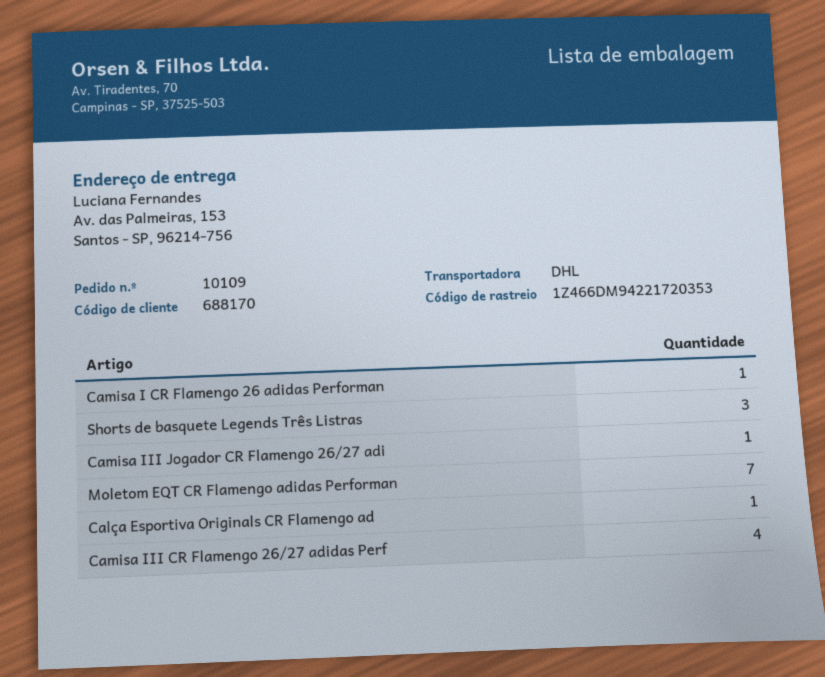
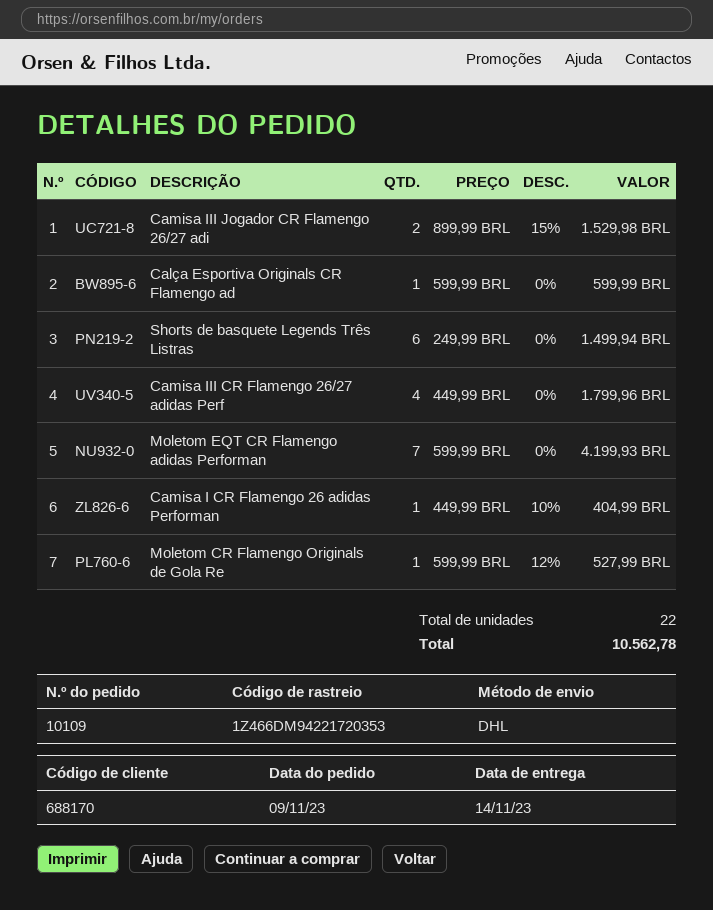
Shorts de basquete Legends Três Listras: 3 -> 6
Camisa III Jogador CR Flamengo 26/27 adi: 1 -> 2
Moletom CR Flamengo Originals de Gola Re: none -> 1

